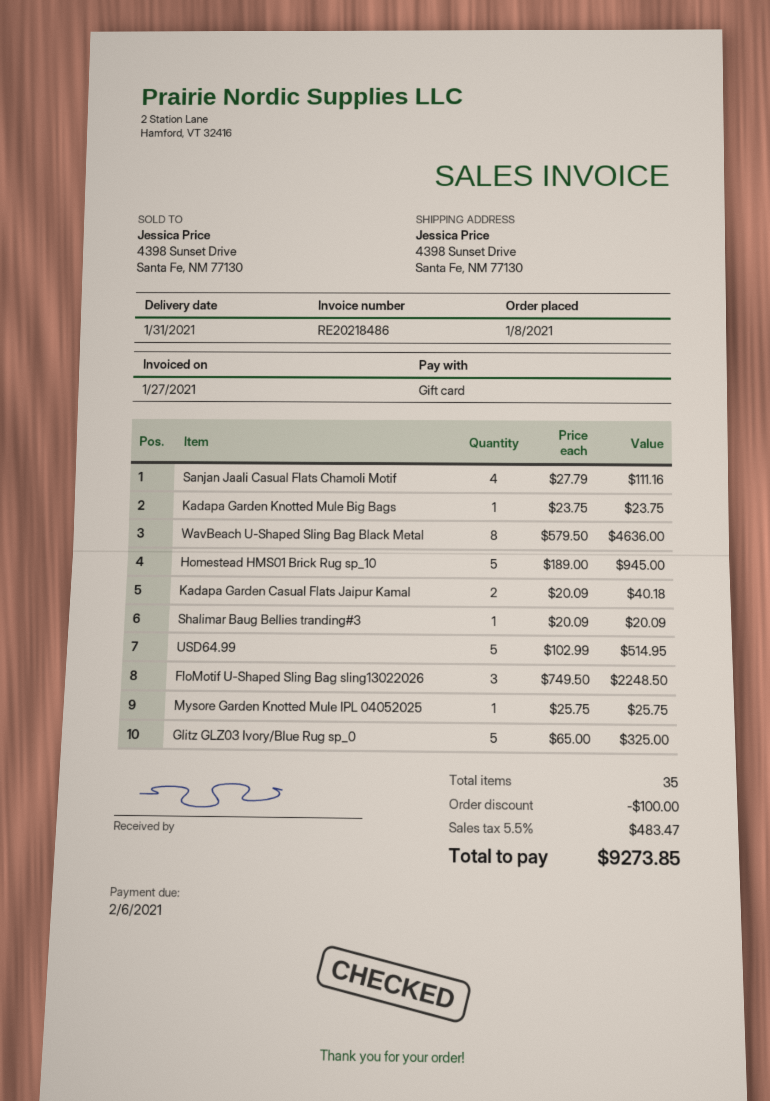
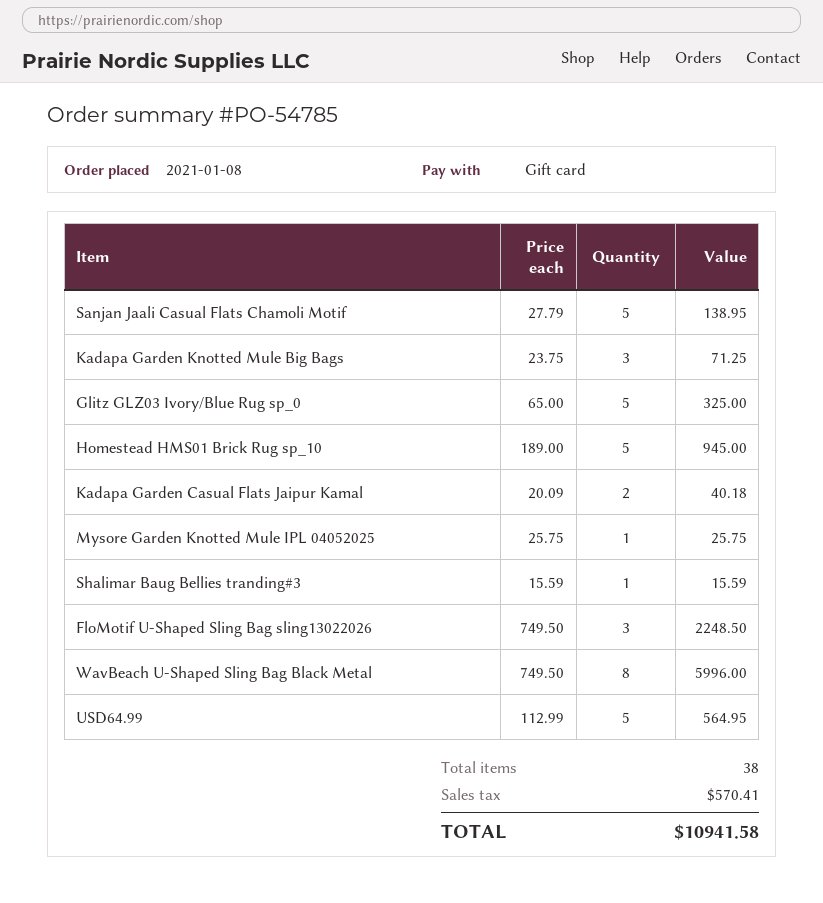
Sanjan Jaali Casual Flats Chamoli Motif: 4 x 27.79 = 111.16 -> 5 x 27.79 = 138.95
Kadapa Garden Knotted Mule Big Bags: 1 x 23.75 = 23.75 -> 3 x 23.75 = 71.25
WavBeach U-Shaped Sling Bag Black Metal: 8 x 579.50 = 4636.00 -> 8 x 749.50 = 5996.00
Shalimar Baug Bellies tranding#3: 1 x 20.09 = 20.09 -> 1 x 15.59 = 15.59
USD64.99: 5 x 102.99 = 514.95 -> 5 x 112.99 = 564.95
total quantity: 35 -> 38
discount: 100.00 -> none
tax: 483.47 -> 570.41
total: 9273.85 -> 10941.58

